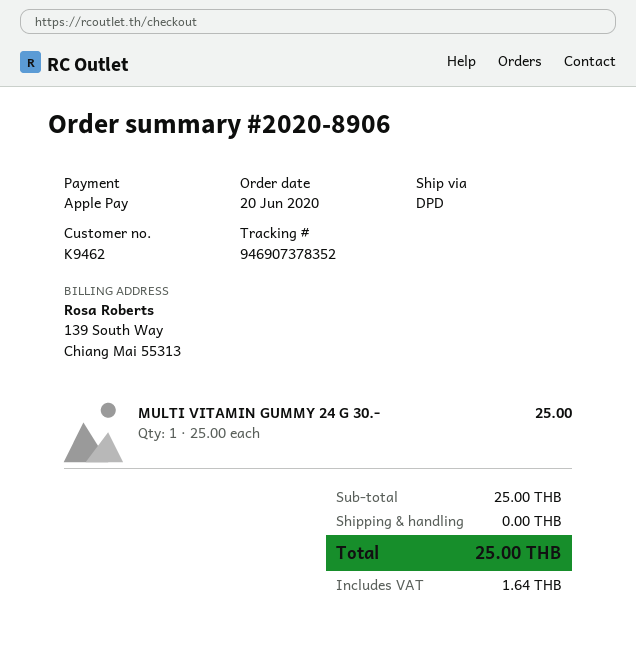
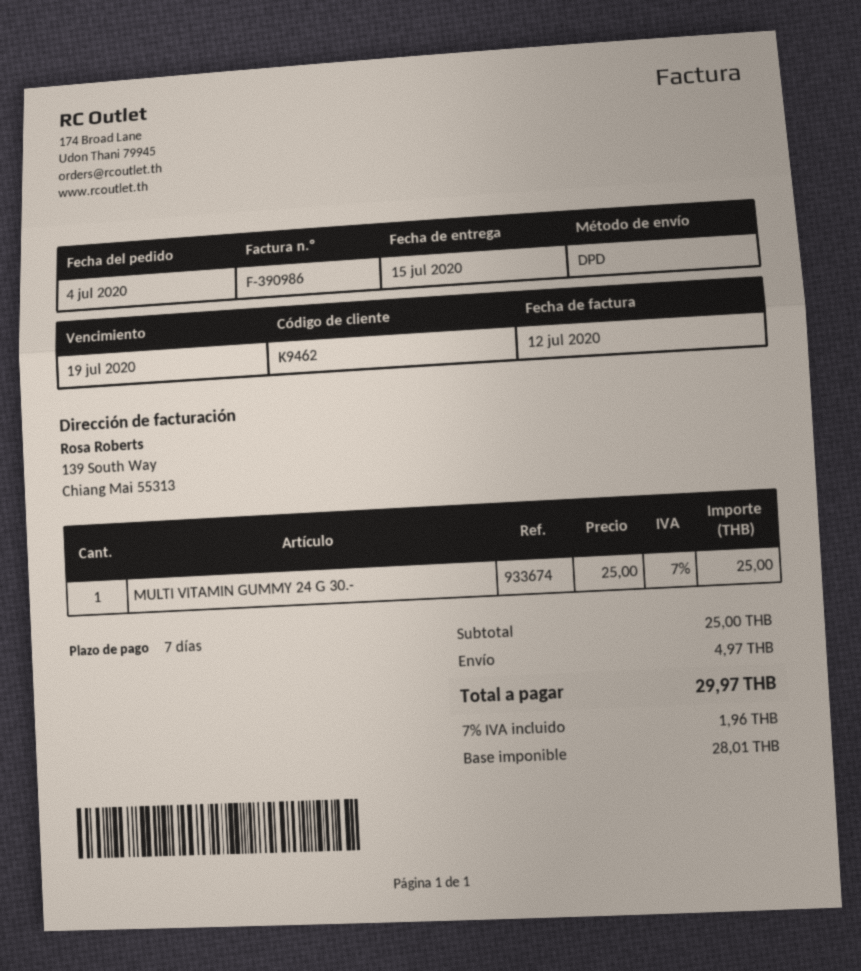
order date: 2020-06-20 -> 2020-07-04
shipping: 0.00 -> 4.97
tax: 1.64 -> 1.96
total: 25.00 -> 29.97

